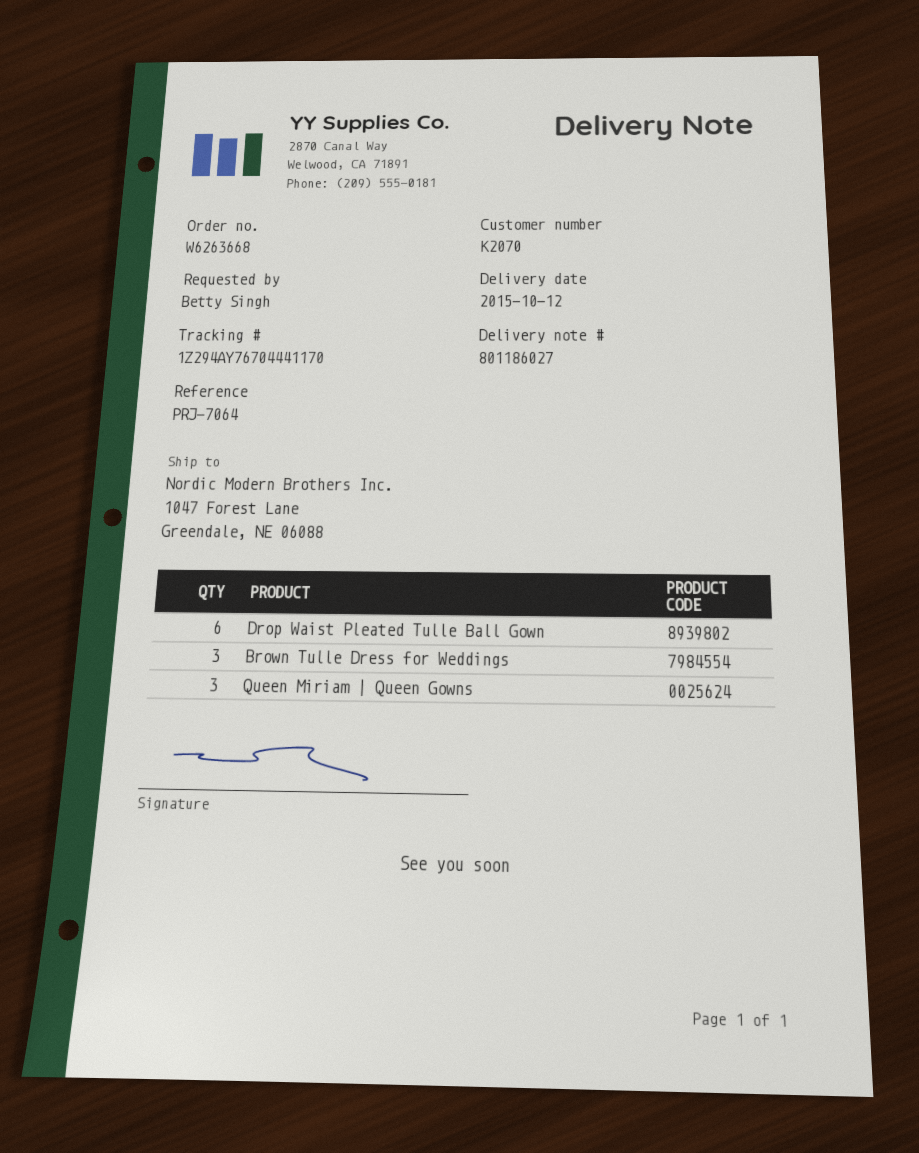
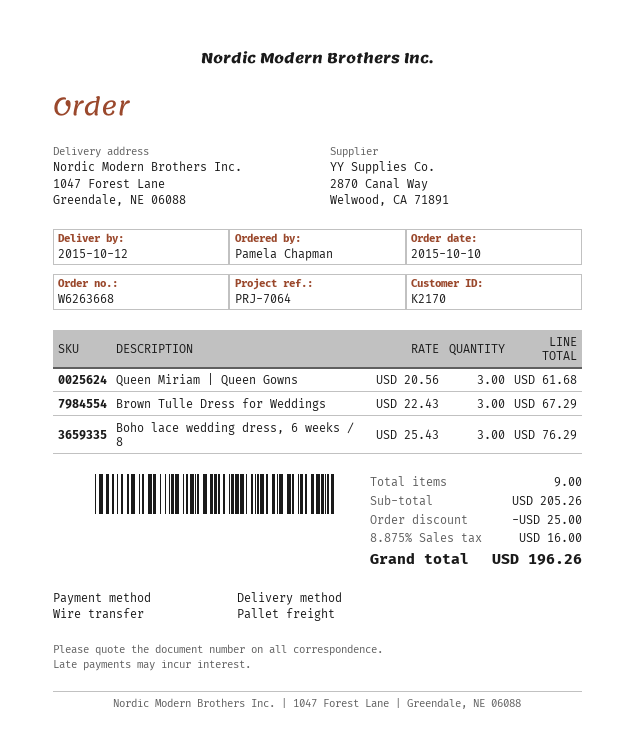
customer number: K2070 -> K2170
ordered by: Betty Singh -> Pamela Chapman
Drop Waist Pleated Tulle Ball Gown: 6 -> none
Boho lace wedding dress, 6 weeks / 8: none -> 3

